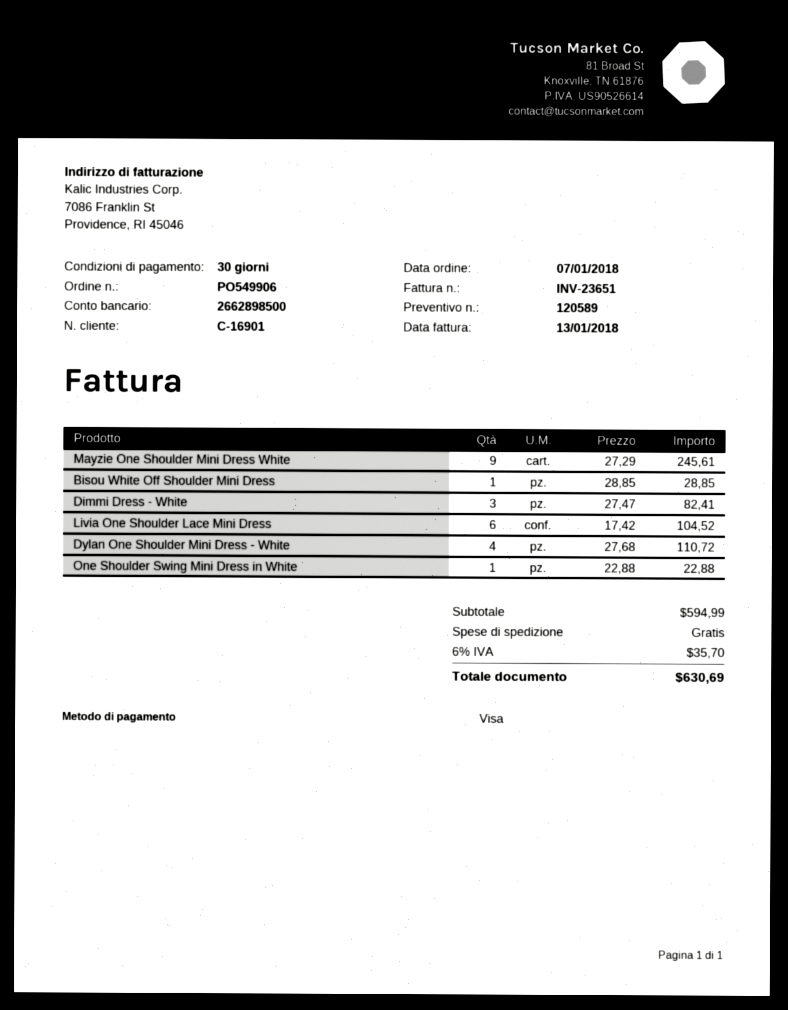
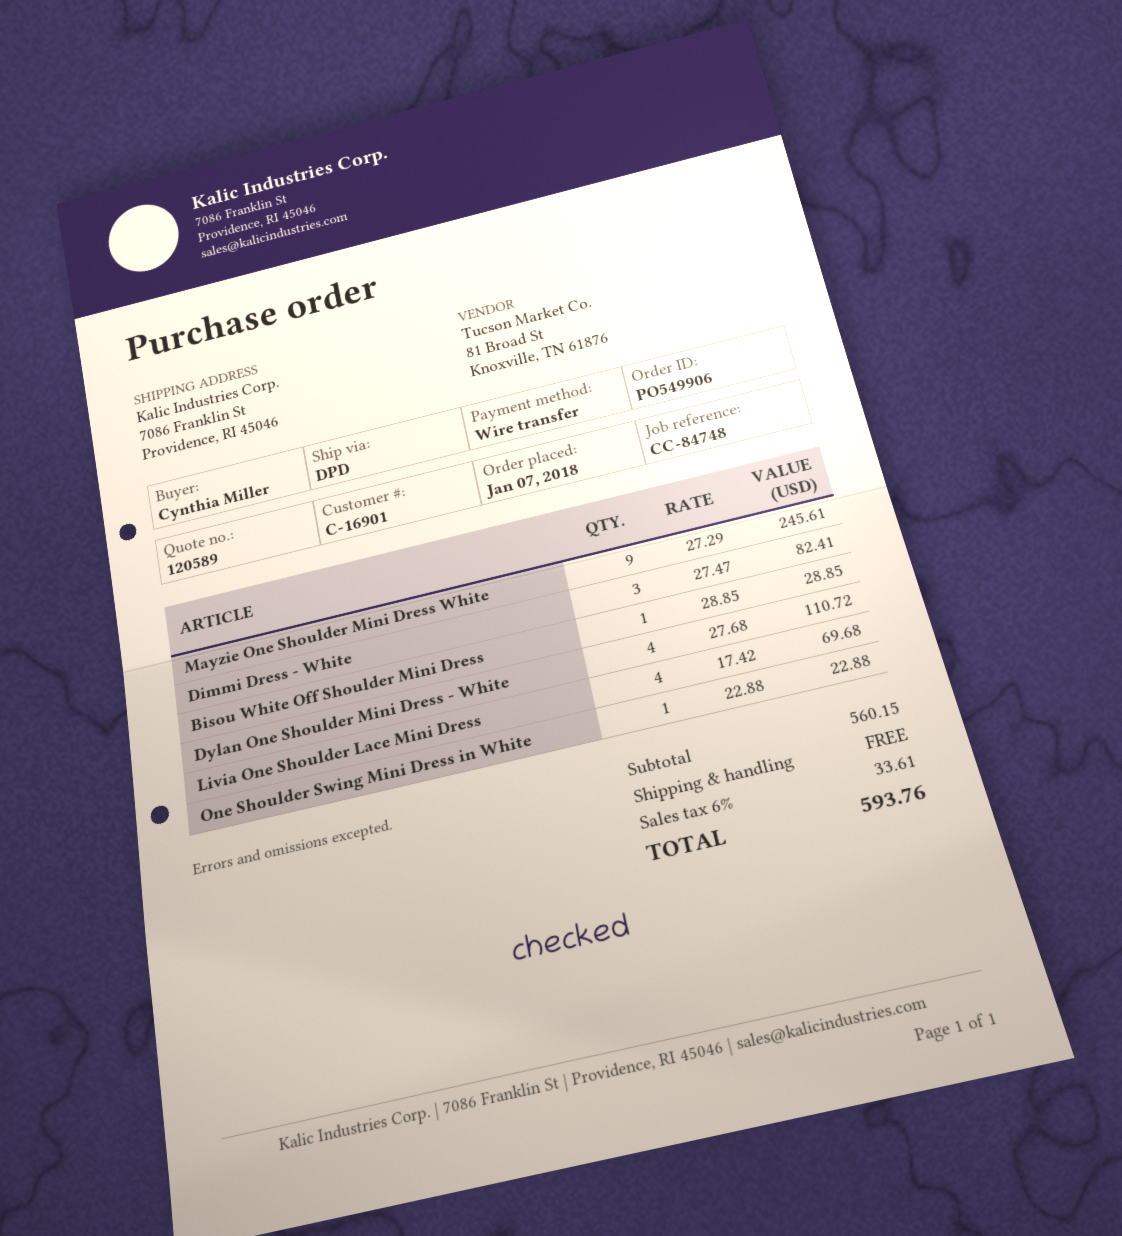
payment method: Visa -> bank transfer
Livia One Shoulder Lace Mini Dress: 6 x 17.42 = 104.52 -> 4 x 17.42 = 69.68
subtotal: 594.99 -> 560.15
tax: 6% = 35.70 -> 6% = 33.61
total: 630.69 -> 593.76

